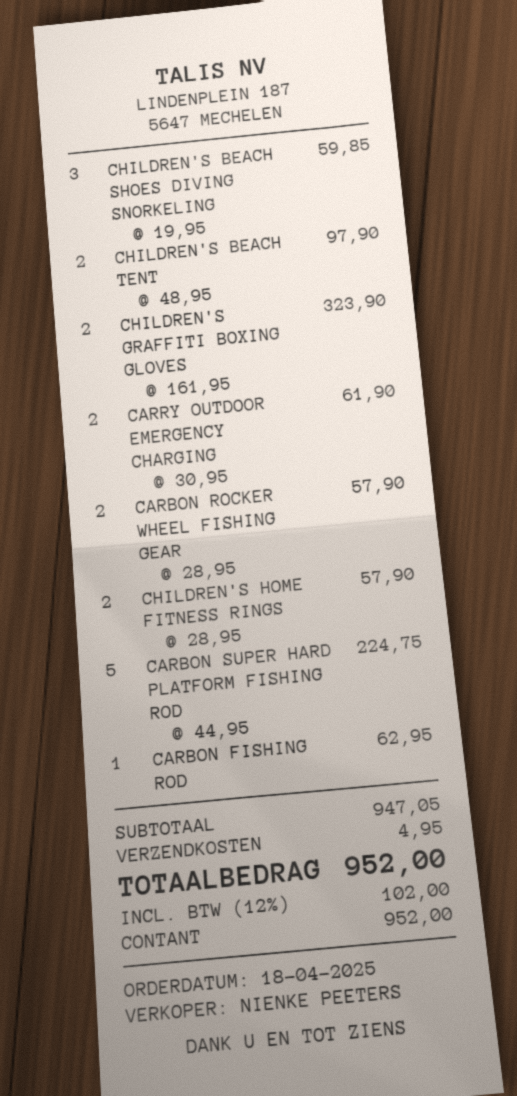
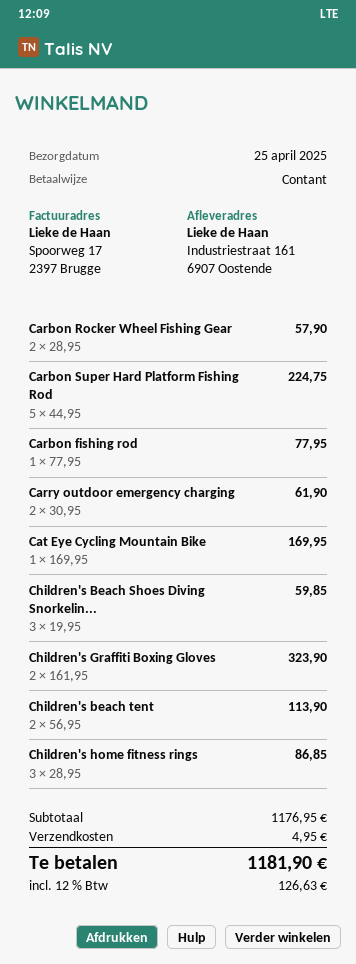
CHILDREN'S BEACH TENT: 2 x 48.95 = 97.90 -> 2 x 56.95 = 113.90
CHILDREN'S HOME FITNESS RINGS: 2 x 28.95 = 57.90 -> 3 x 28.95 = 86.85
CARBON FISHING ROD: 1 x 62.95 = 62.95 -> 1 x 77.95 = 77.95
Cat Eye Cycling Mountain Bike: none -> 1 x 169.95 = 169.95
subtotal: 947.05 -> 1176.95
tax: 12% = 102.00 -> 12% = 126.63
total: 952.00 -> 1181.90

